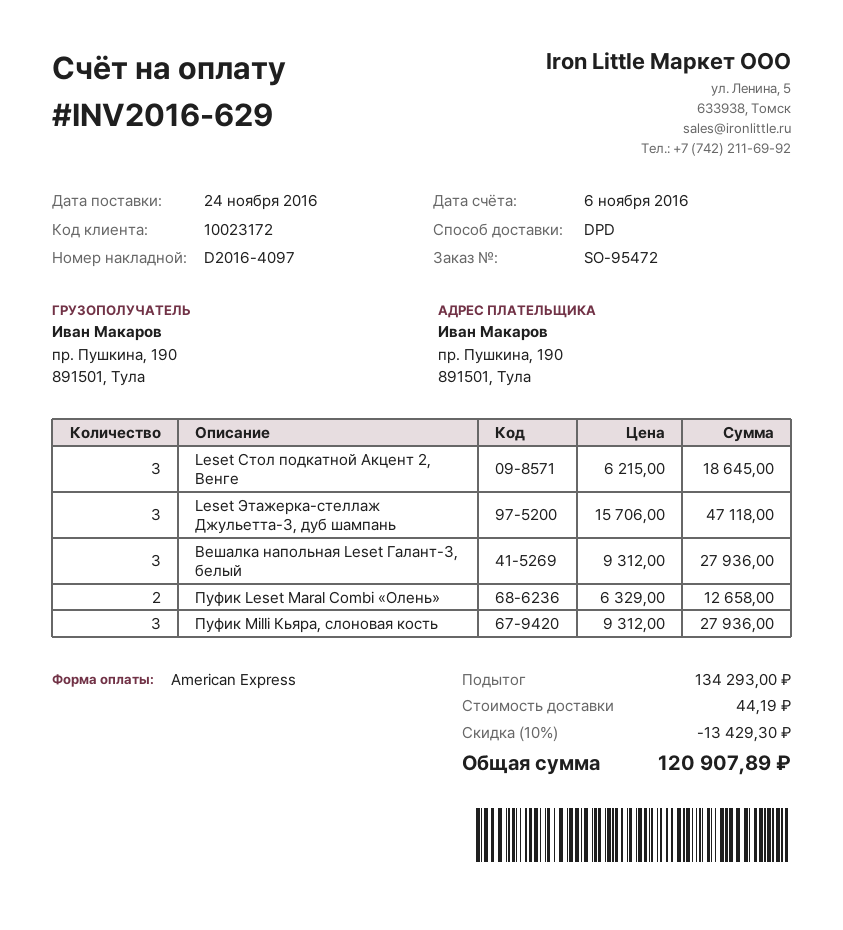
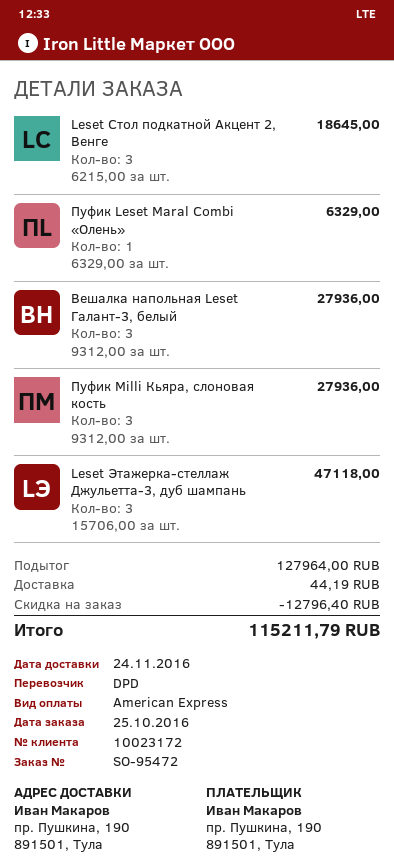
Пуфик Leset Maral Combi «Олень»: 2 x 6329.00 = 12658.00 -> 1 x 6329.00 = 6329.00
subtotal: 134293.00 -> 127964.00
discount: 13429.30 -> 12796.40
total: 120907.89 -> 115211.79

